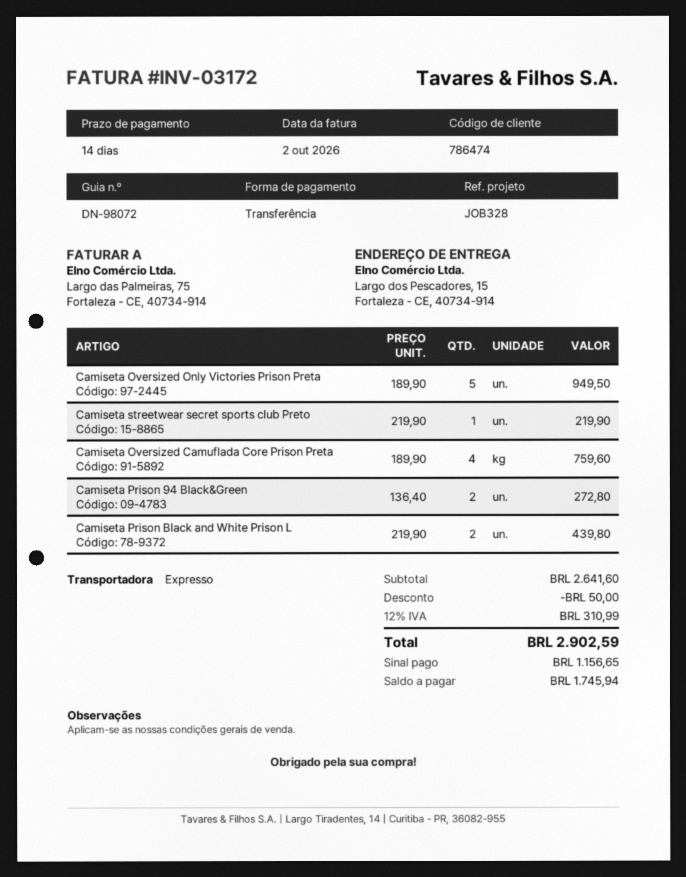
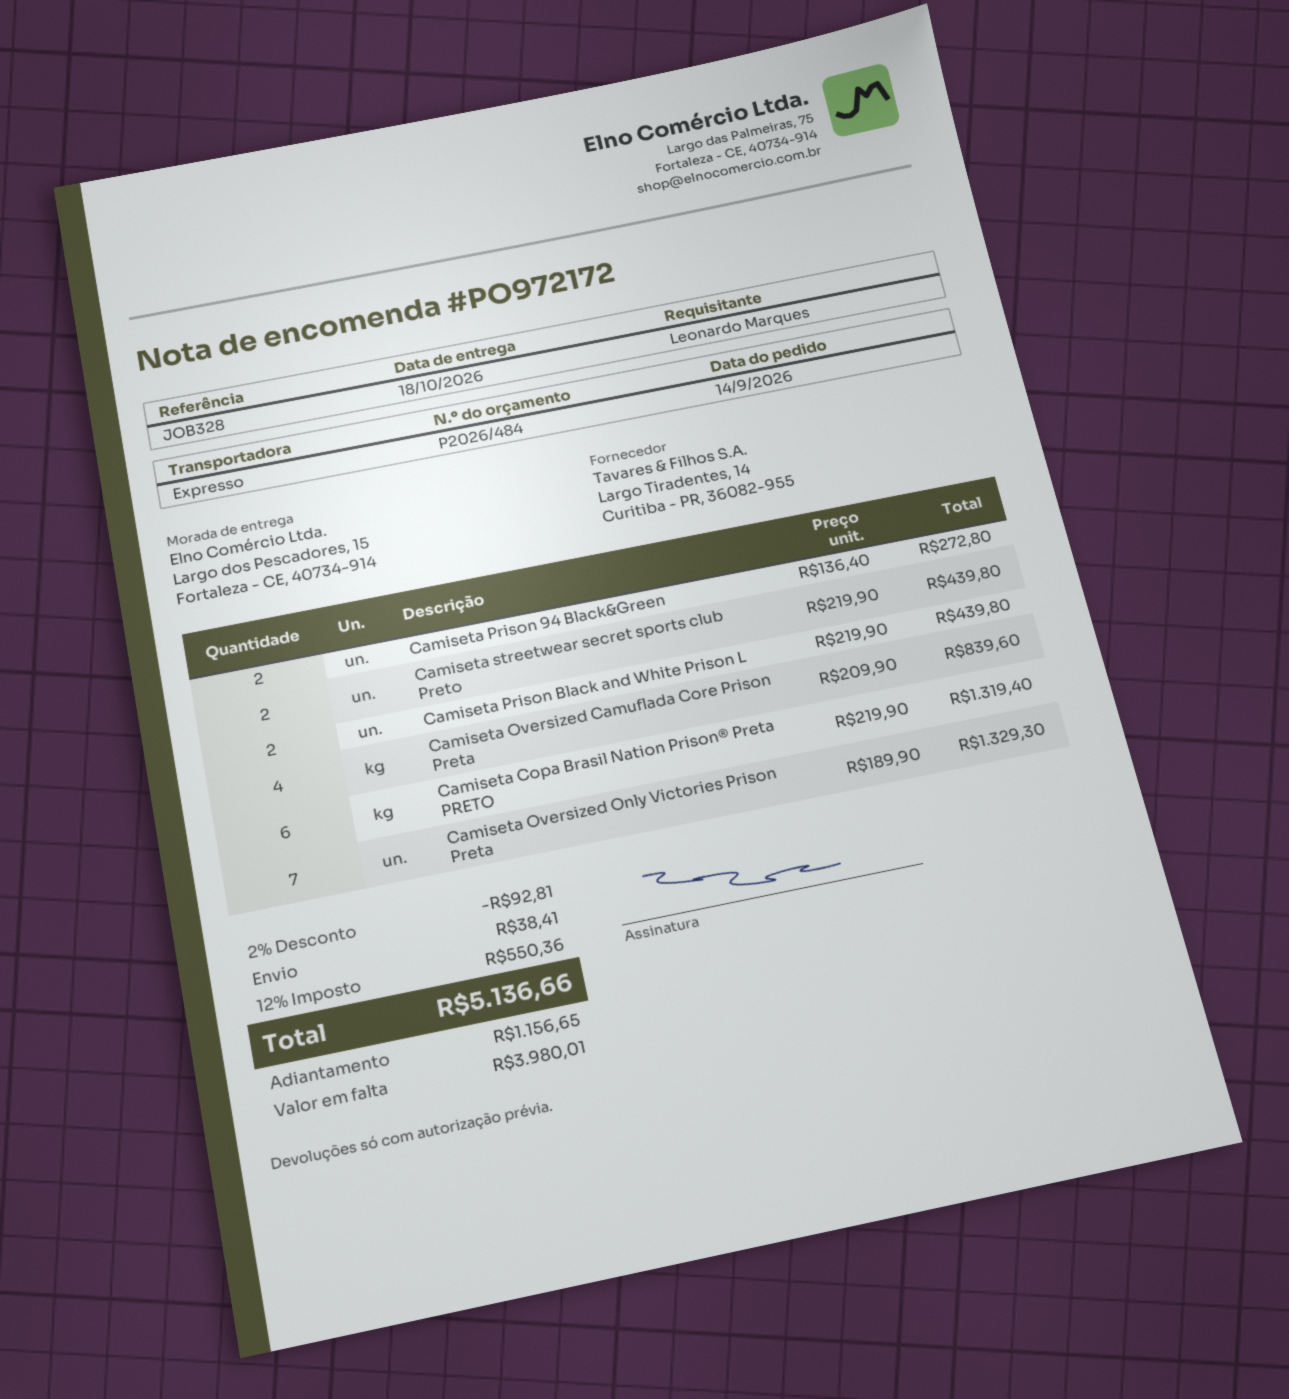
Camiseta Oversized Only Victories Prison Preta: 5 x 189.90 = 949.50 -> 7 x 189.90 = 1329.30
Camiseta streetwear secret sports club Preto: 1 x 219.90 = 219.90 -> 2 x 219.90 = 439.80
Camiseta Oversized Camuflada Core Prison Preta: 4 x 189.90 = 759.60 -> 4 x 209.90 = 839.60
Camiseta Copa Brasil Nation Prison® Preta PRETO: none -> 6 x 219.90 = 1319.40
discount: 50.00 -> 92.81
shipping: none -> 38.41
tax: 12% = 310.99 -> 12% = 550.36
total: 2902.59 -> 5136.66
balance: 1745.94 -> 3980.01

